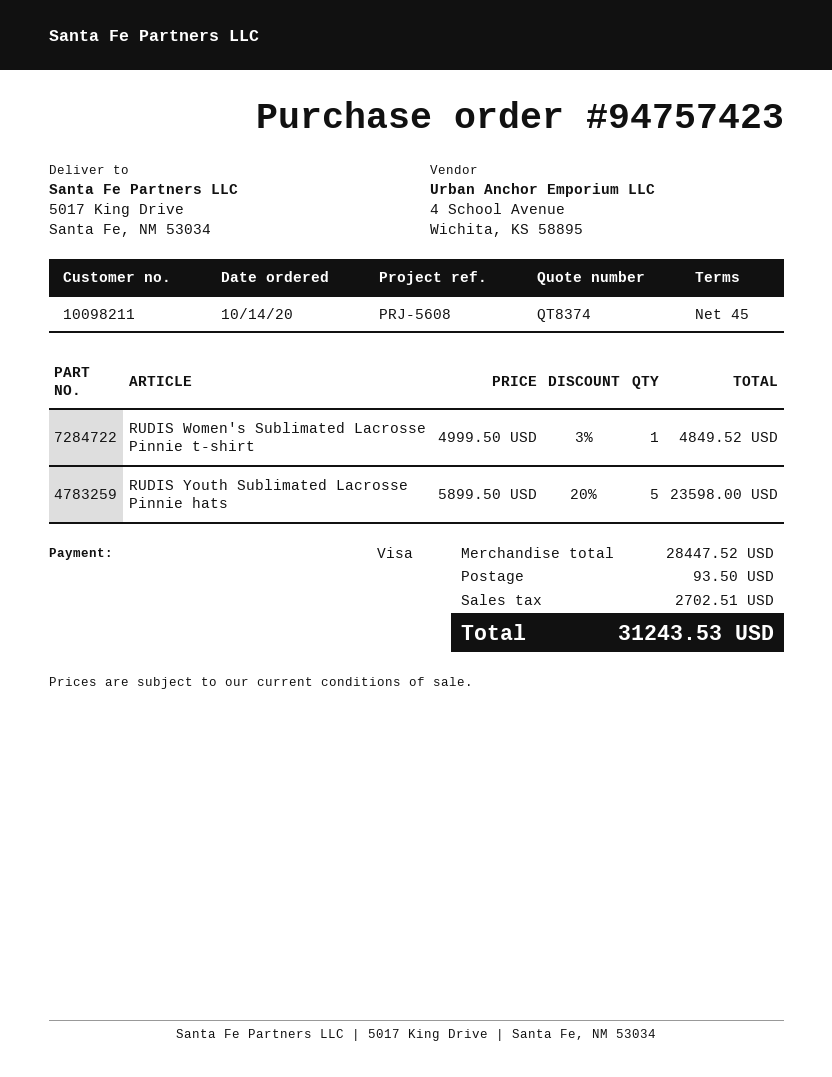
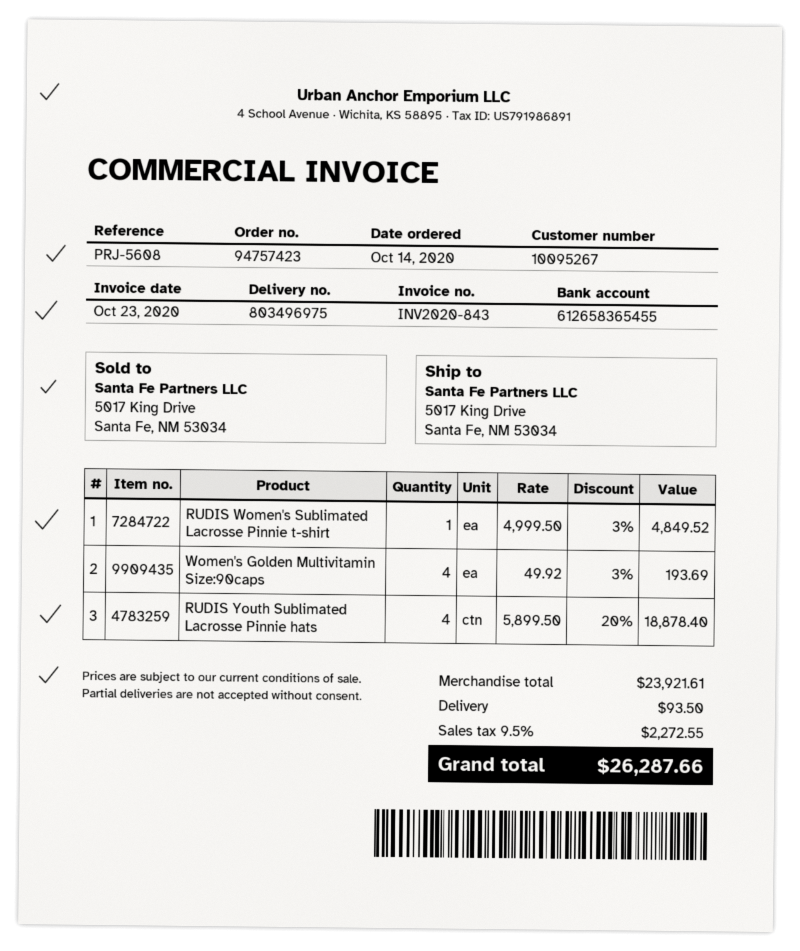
customer number: 10098211 -> 10095267
RUDIS Youth Sublimated Lacrosse Pinnie hats: 5 x 5899.50 - 20% = 23598.00 -> 4 x 5899.50 - 20% = 18878.40
Women's Golden Multivitamin Size:90caps: none -> 4 x 49.92 - 3% = 193.69
subtotal: 28447.52 -> 23921.61
tax: 2702.51 -> 2272.55
total: 31243.53 -> 26287.66

